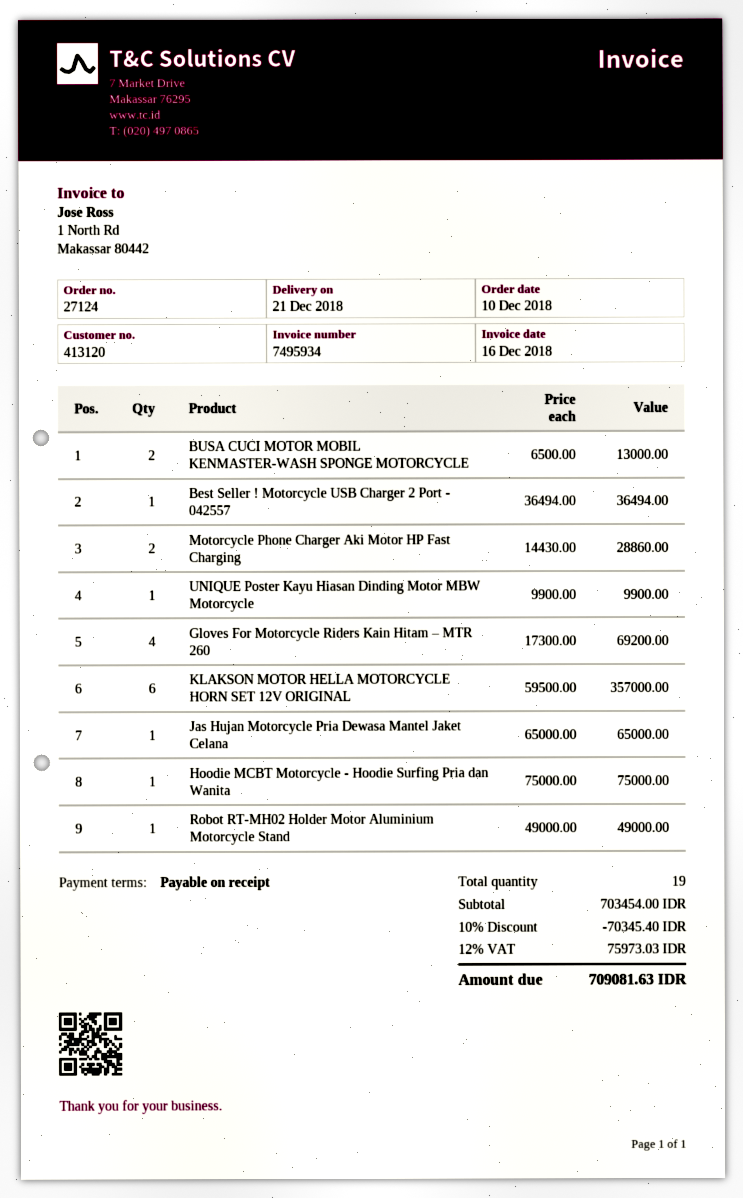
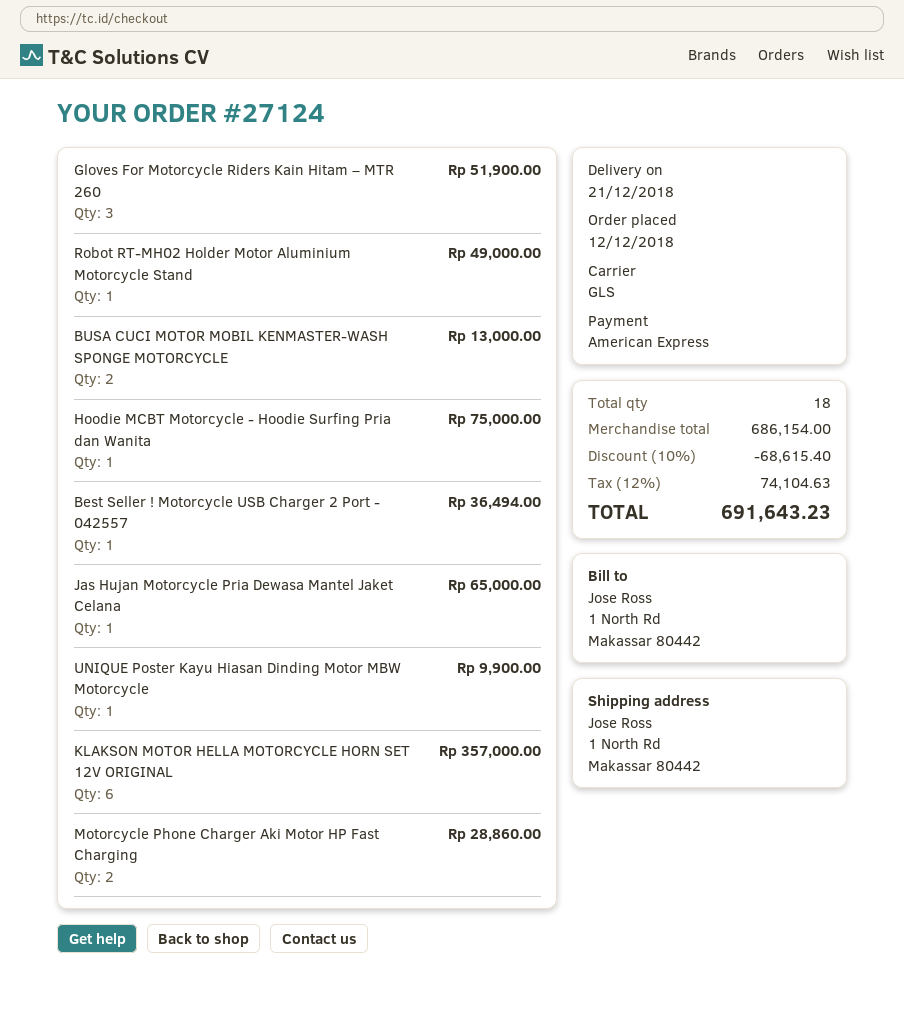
order date: 2018-12-10 -> 2018-12-12
Gloves For Motorcycle Riders Kain Hitam – MTR 260: 4 for 69200.00 -> 3 for 51900.00
total quantity: 19 -> 18
subtotal: 703454.00 -> 686154.00
discount: 10% = 70345.40 -> 10% = 68615.40
tax: 12% = 75973.03 -> 12% = 74104.63
total: 709081.63 -> 691643.23

